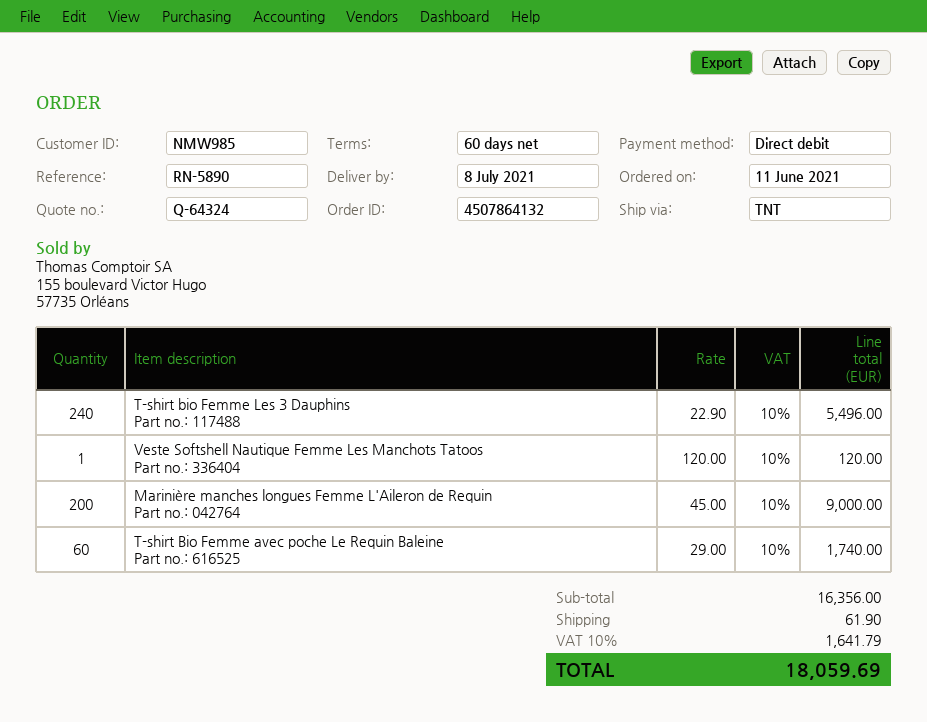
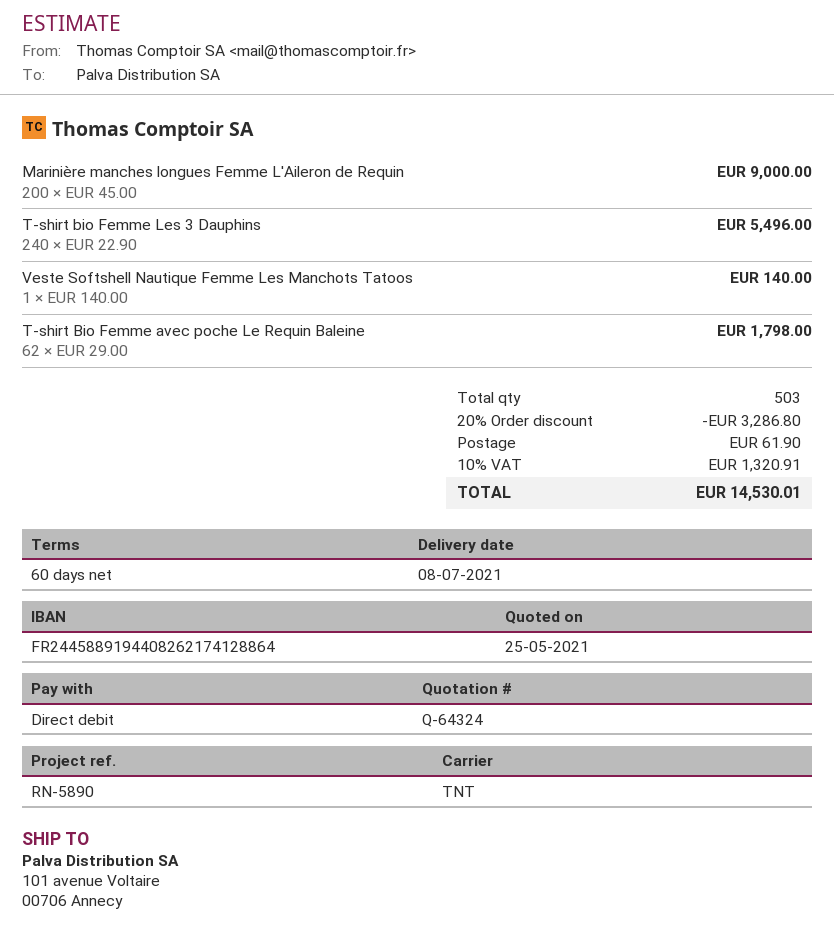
Veste Softshell Nautique Femme Les Manchots Tatoos: 1 x 120.00 = 120.00 -> 1 x 140.00 = 140.00
T-shirt Bio Femme avec poche Le Requin Baleine: 60 x 29.00 = 1740.00 -> 62 x 29.00 = 1798.00
discount: none -> 20% = 3286.80
tax: 10% = 1641.79 -> 10% = 1320.91
total: 18059.69 -> 14530.01

